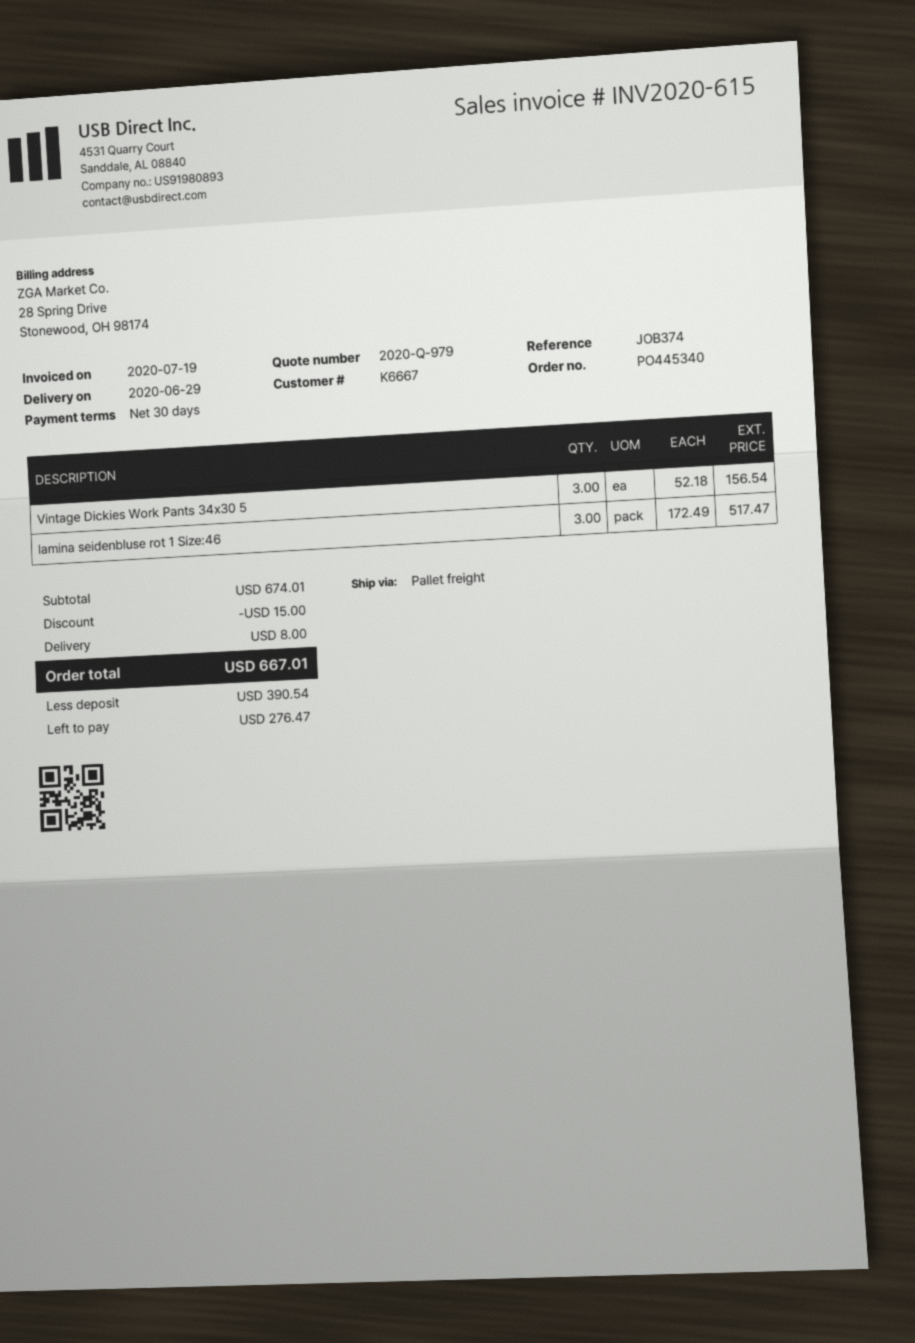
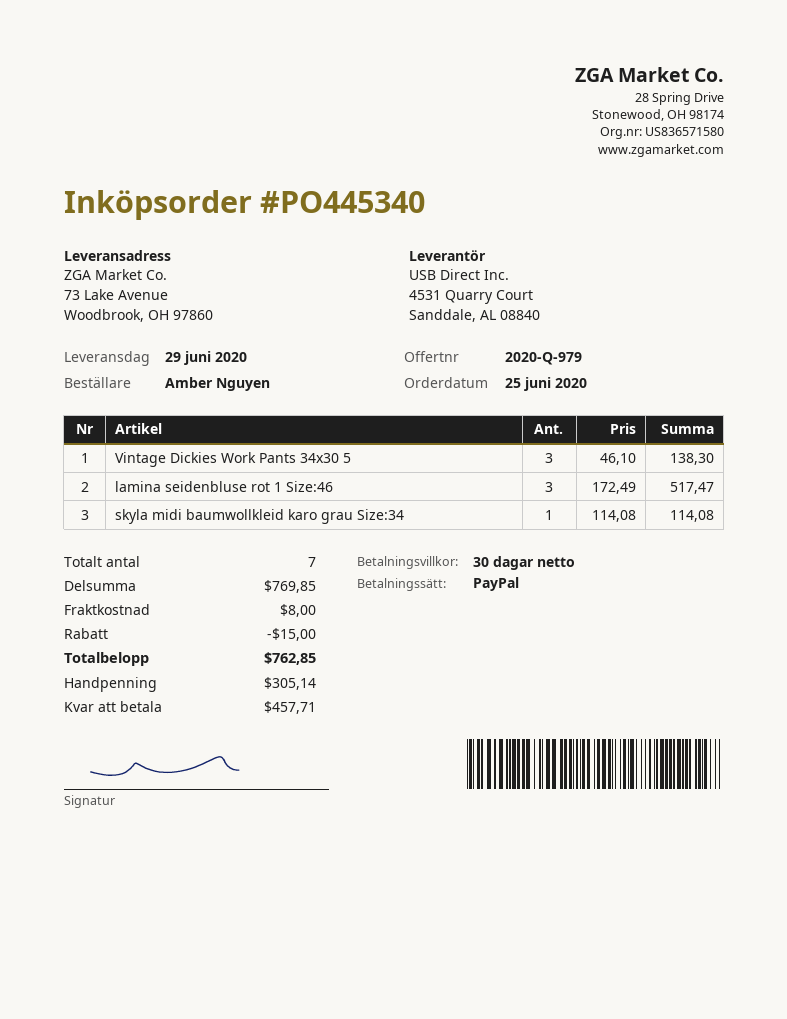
Vintage Dickies Work Pants 34x30 5: 3 x 52.18 = 156.54 -> 3 x 46.10 = 138.30
skyla midi baumwollkleid karo grau Size:34: none -> 1 x 114.08 = 114.08
subtotal: 674.01 -> 769.85
total: 667.01 -> 762.85
deposit: 390.54 -> 305.14
balance: 276.47 -> 457.71

